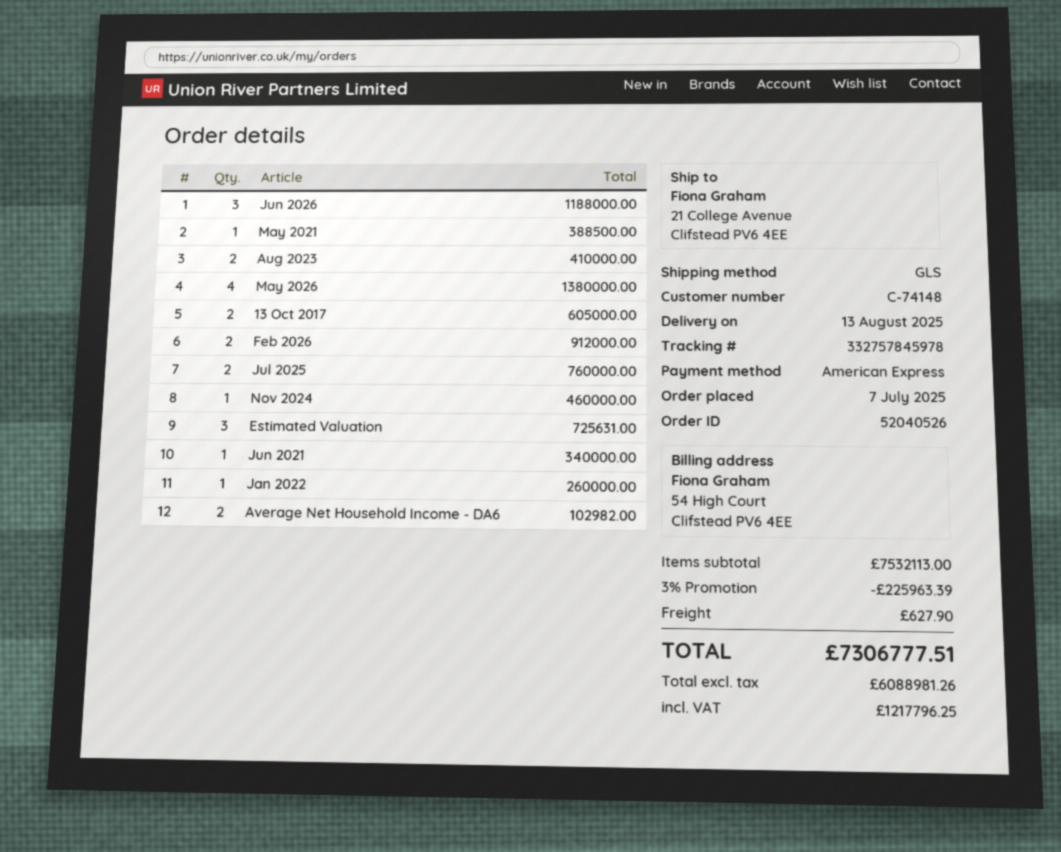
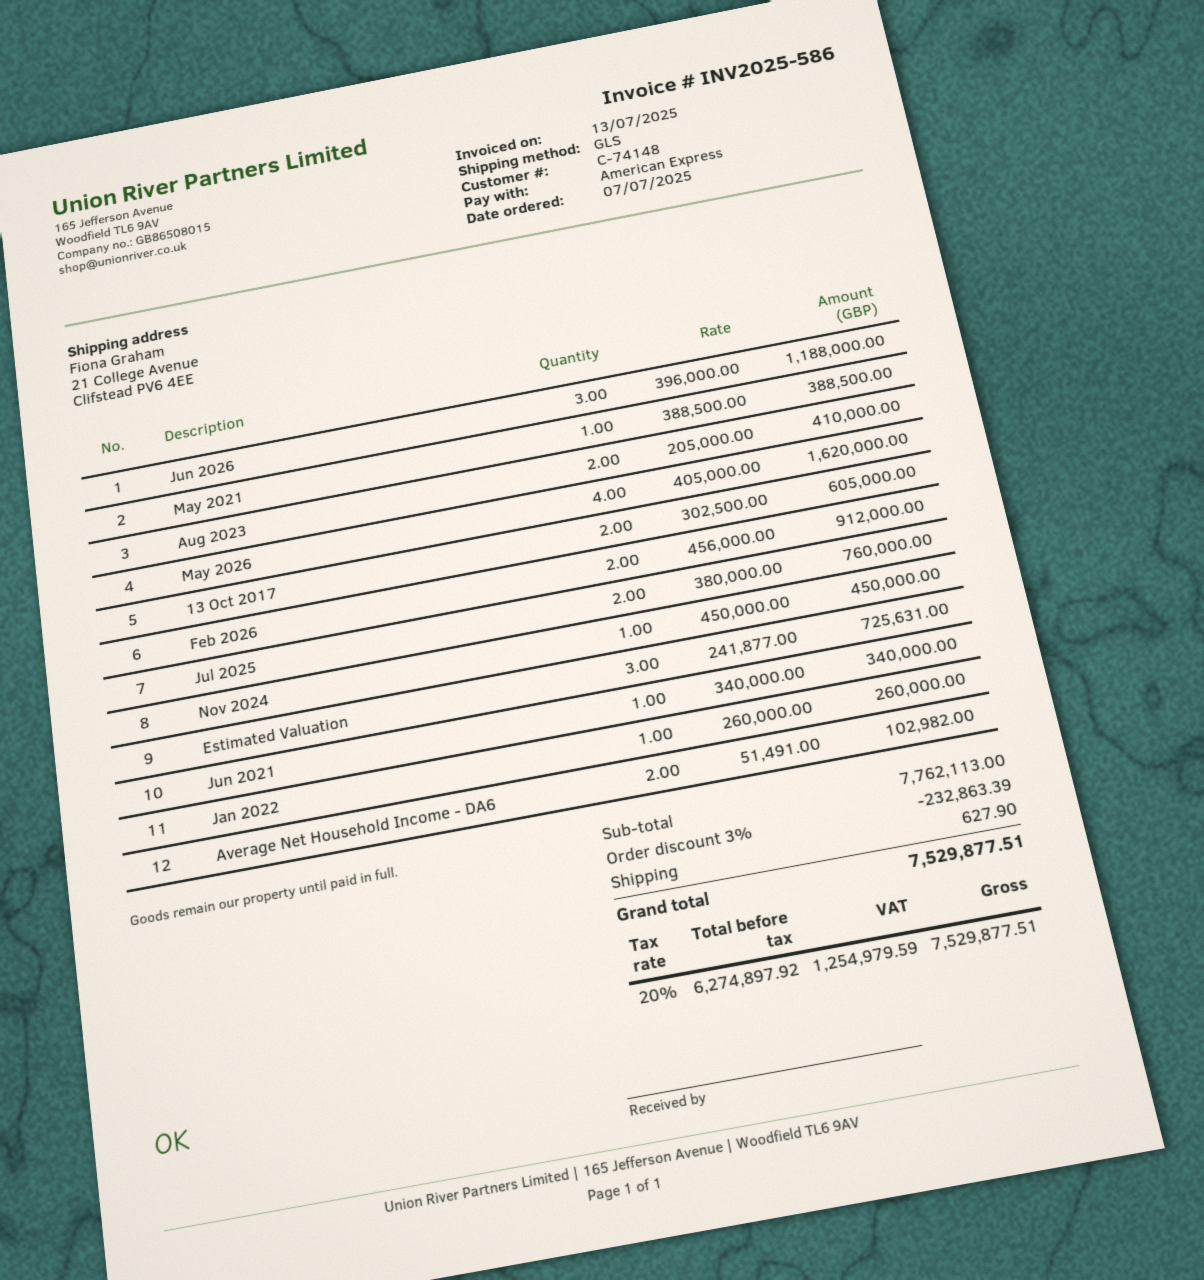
May 2026: 4 for 1380000.00 -> 4 for 1620000.00
Nov 2024: 1 for 460000.00 -> 1 for 450000.00
subtotal: 7532113.00 -> 7762113.00
discount: 3% = 225963.39 -> 3% = 232863.39
net: 6088981.26 -> 6274897.92
tax: 1217796.25 -> 1254979.59
total: 7306777.51 -> 7529877.51

